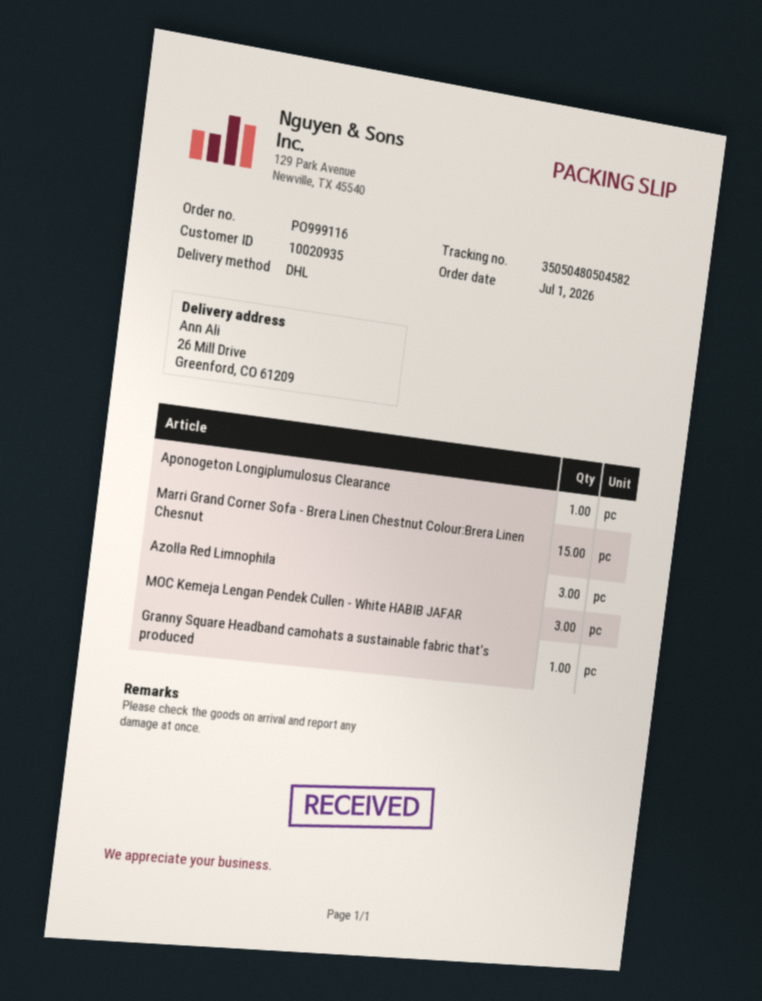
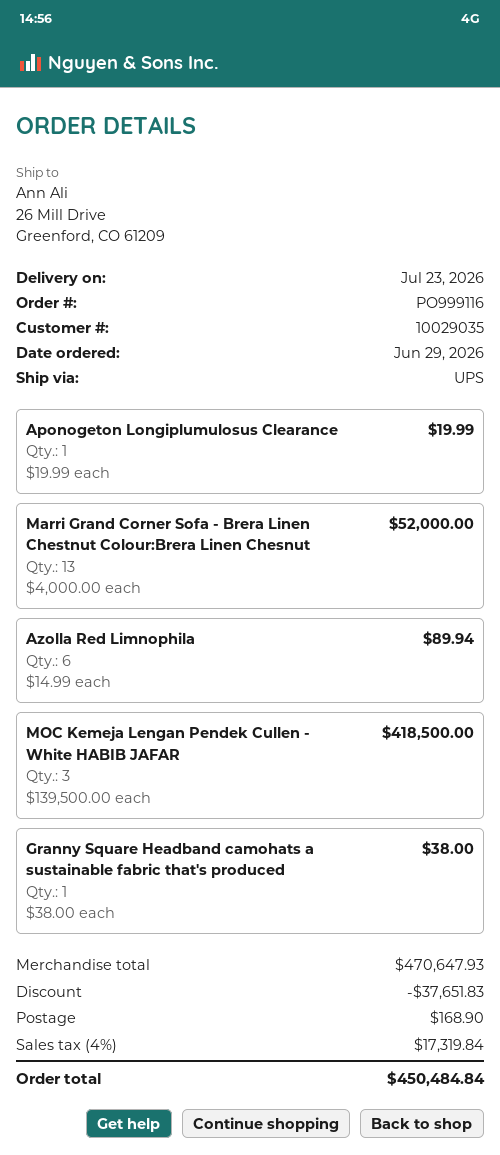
order date: 2026-07-01 -> 2026-06-29
customer number: 10020935 -> 10029035
shipping method: DHL -> UPS
Marri Grand Corner Sofa - Brera Linen Chestnut Colour:Brera Linen Chesnut: 15 -> 13
Azolla Red Limnophila: 3 -> 6

